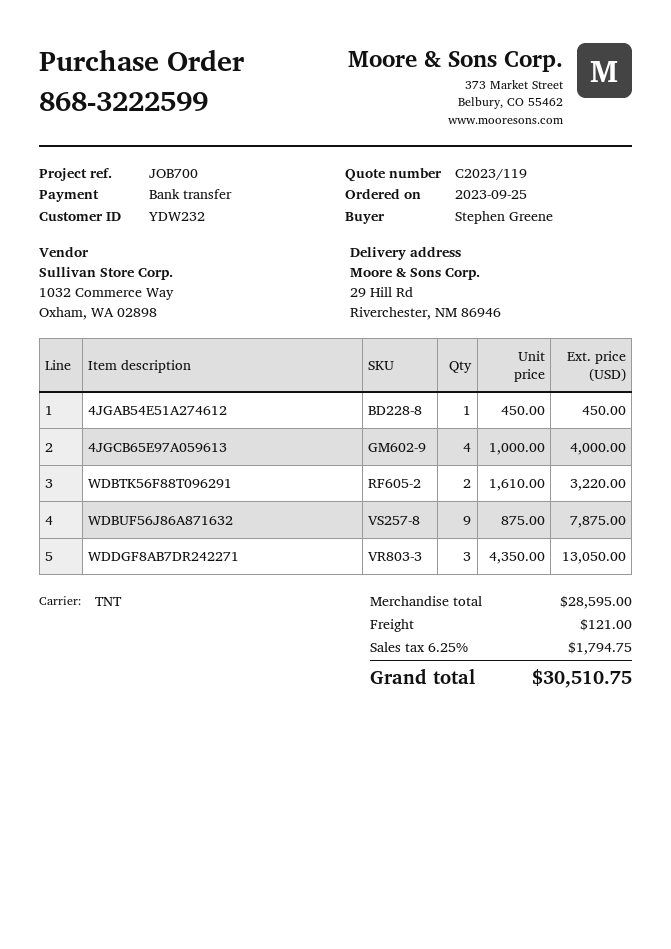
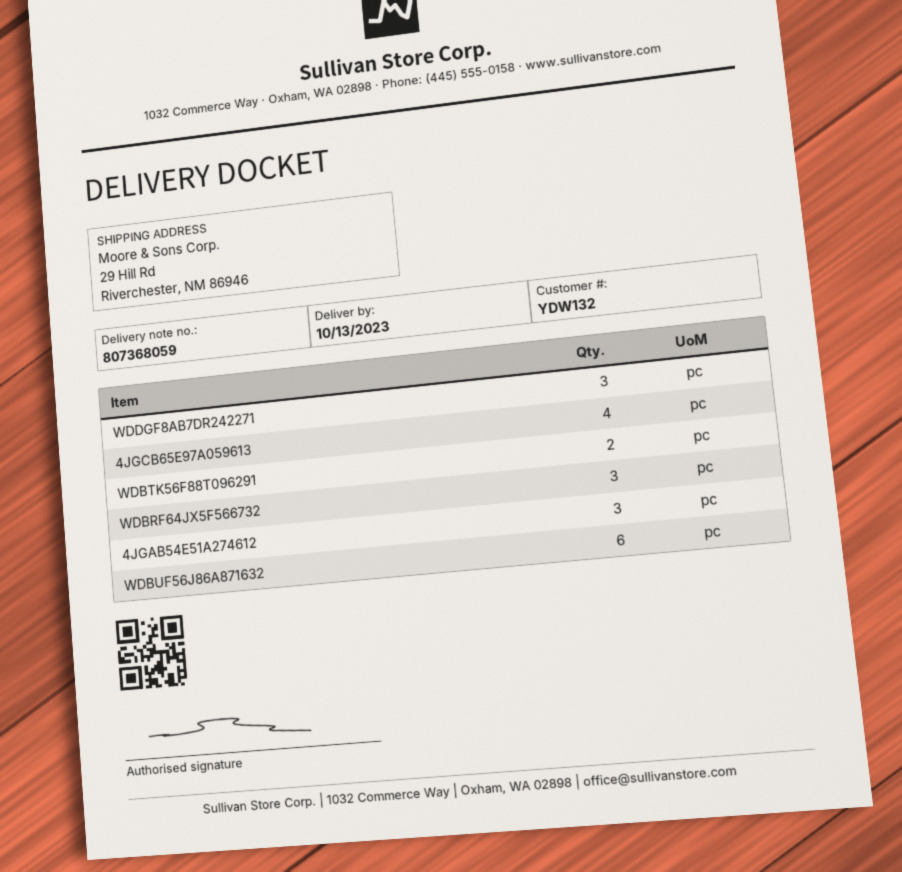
customer number: YDW232 -> YDW132
4JGAB54E51A274612: 1 -> 3
WDBUF56J86A871632: 9 -> 6
WDBRF64JX5F566732: none -> 3

